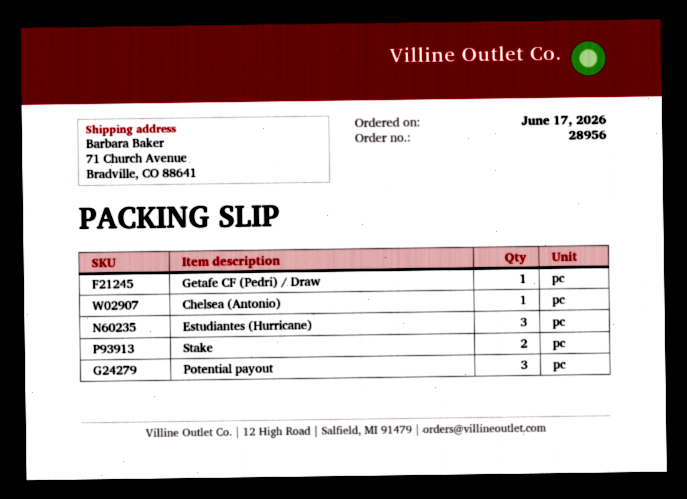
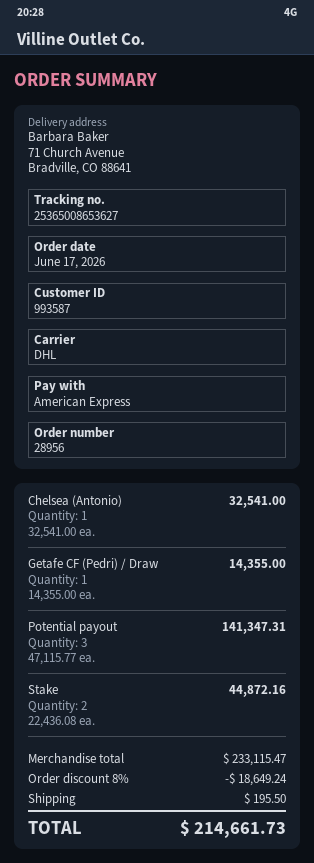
Estudiantes (Hurricane): 3 -> none

